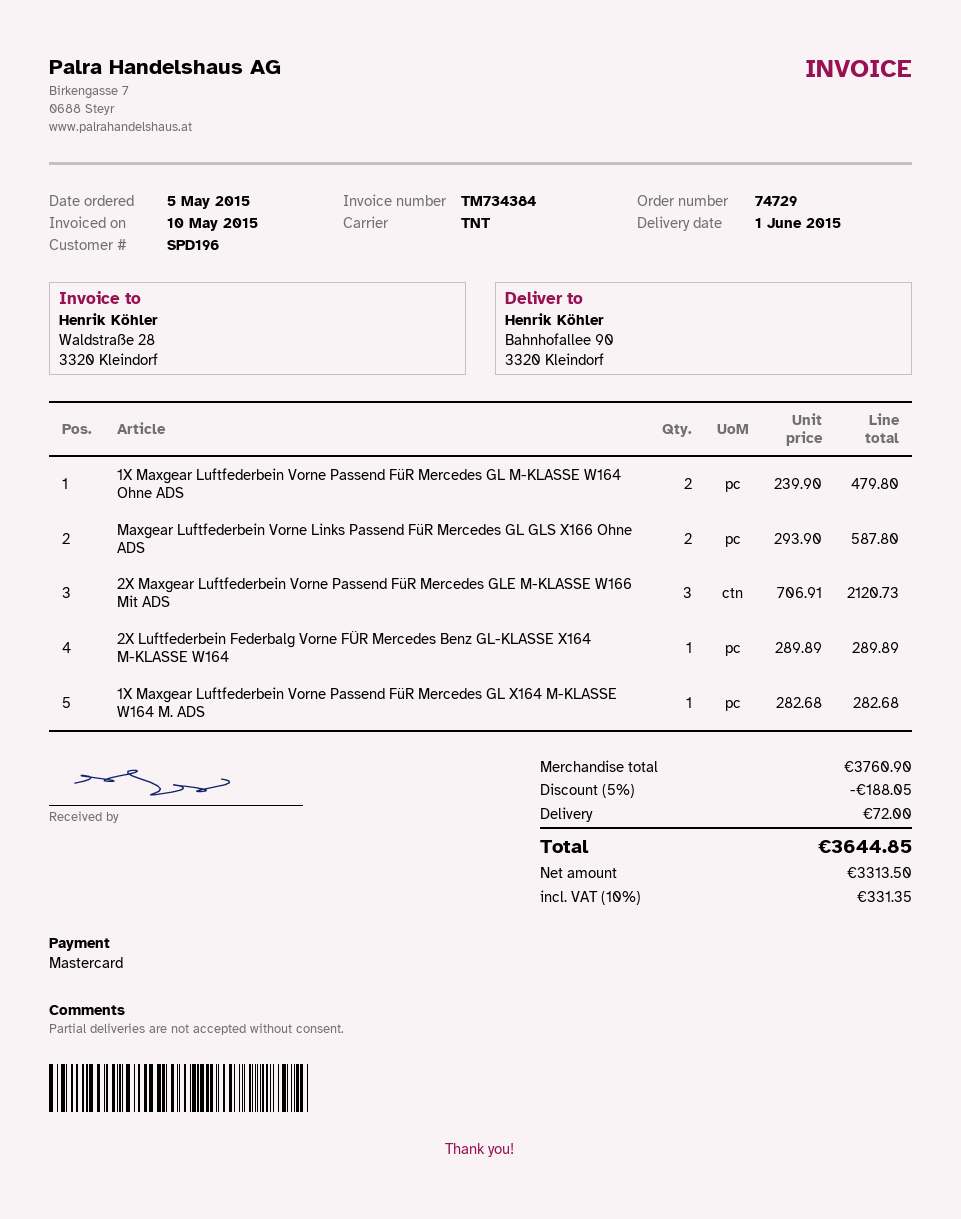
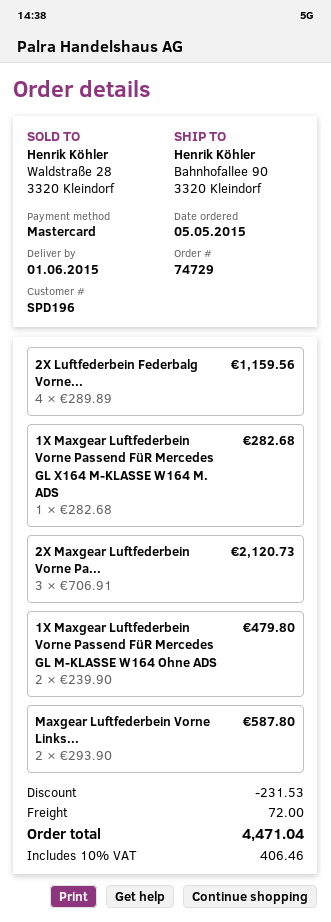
2X Luftfederbein Federbalg Vorne FÜR Mercedes Benz GL-KLASSE X164 M-KLASSE W164: 1 x 289.89 = 289.89 -> 4 x 289.89 = 1159.56
discount: 188.05 -> 231.53
tax: 10% = 331.35 -> 10% = 406.46
total: 3644.85 -> 4471.04

